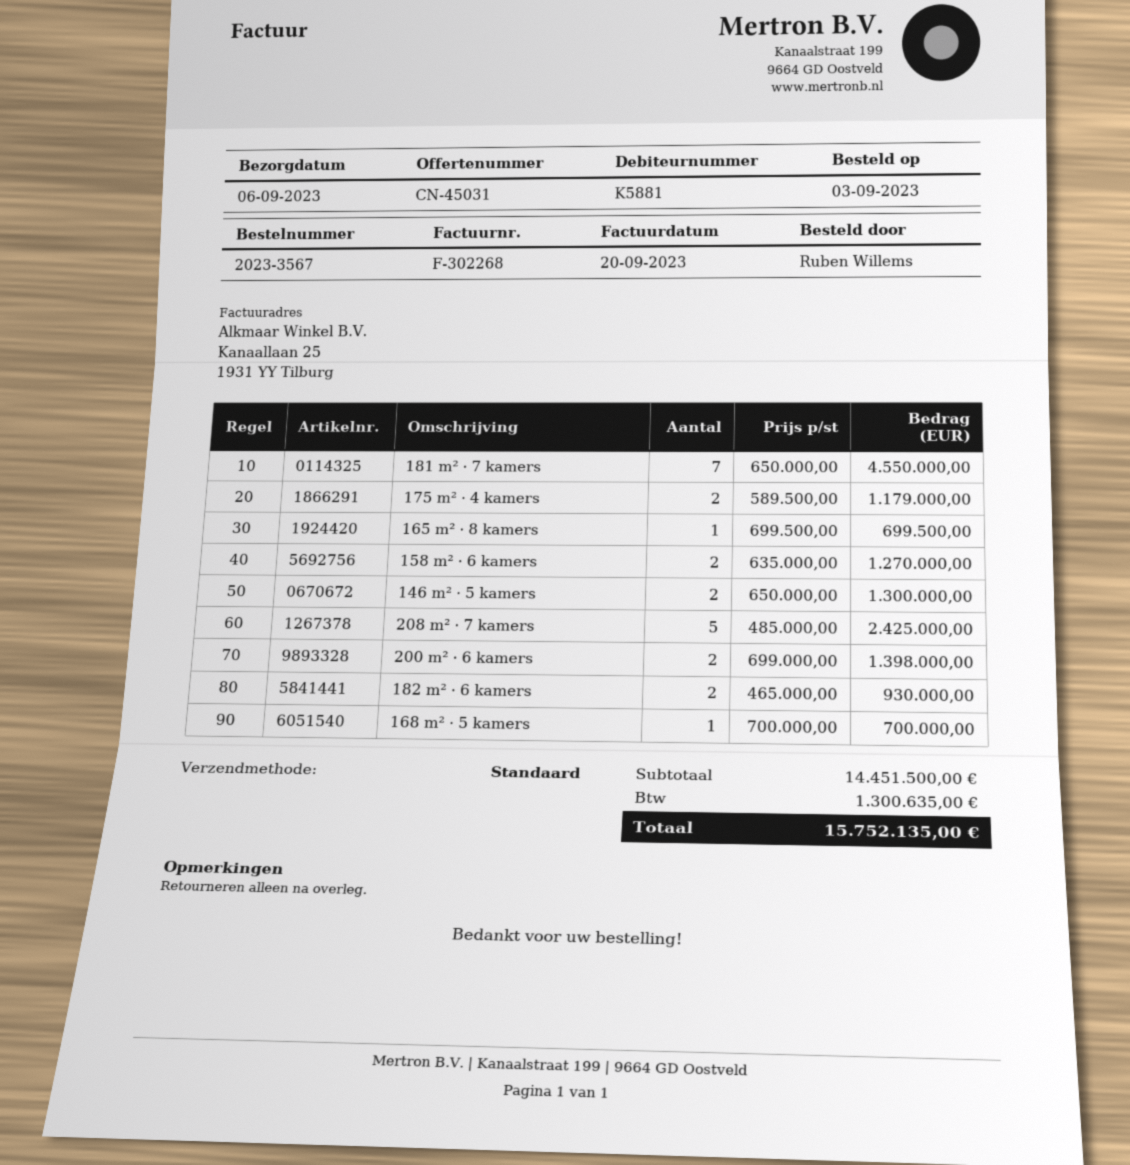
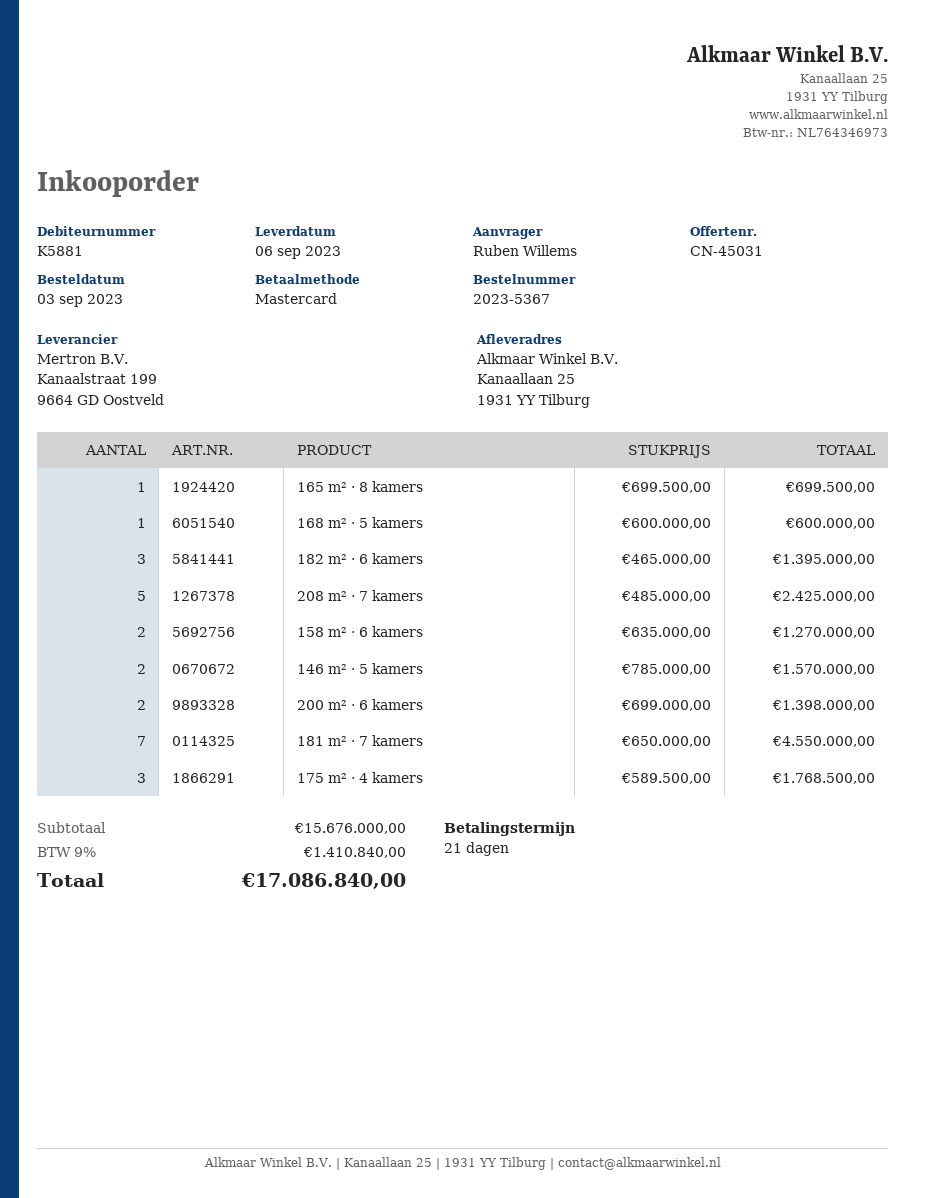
order number: 2023-3567 -> 2023-5367
175 m² · 4 kamers: 2 x 589500.00 = 1179000.00 -> 3 x 589500.00 = 1768500.00
146 m² · 5 kamers: 2 x 650000.00 = 1300000.00 -> 2 x 785000.00 = 1570000.00
182 m² · 6 kamers: 2 x 465000.00 = 930000.00 -> 3 x 465000.00 = 1395000.00
168 m² · 5 kamers: 1 x 700000.00 = 700000.00 -> 1 x 600000.00 = 600000.00
subtotal: 14451500.00 -> 15676000.00
tax: 1300635.00 -> 1410840.00
total: 15752135.00 -> 17086840.00

